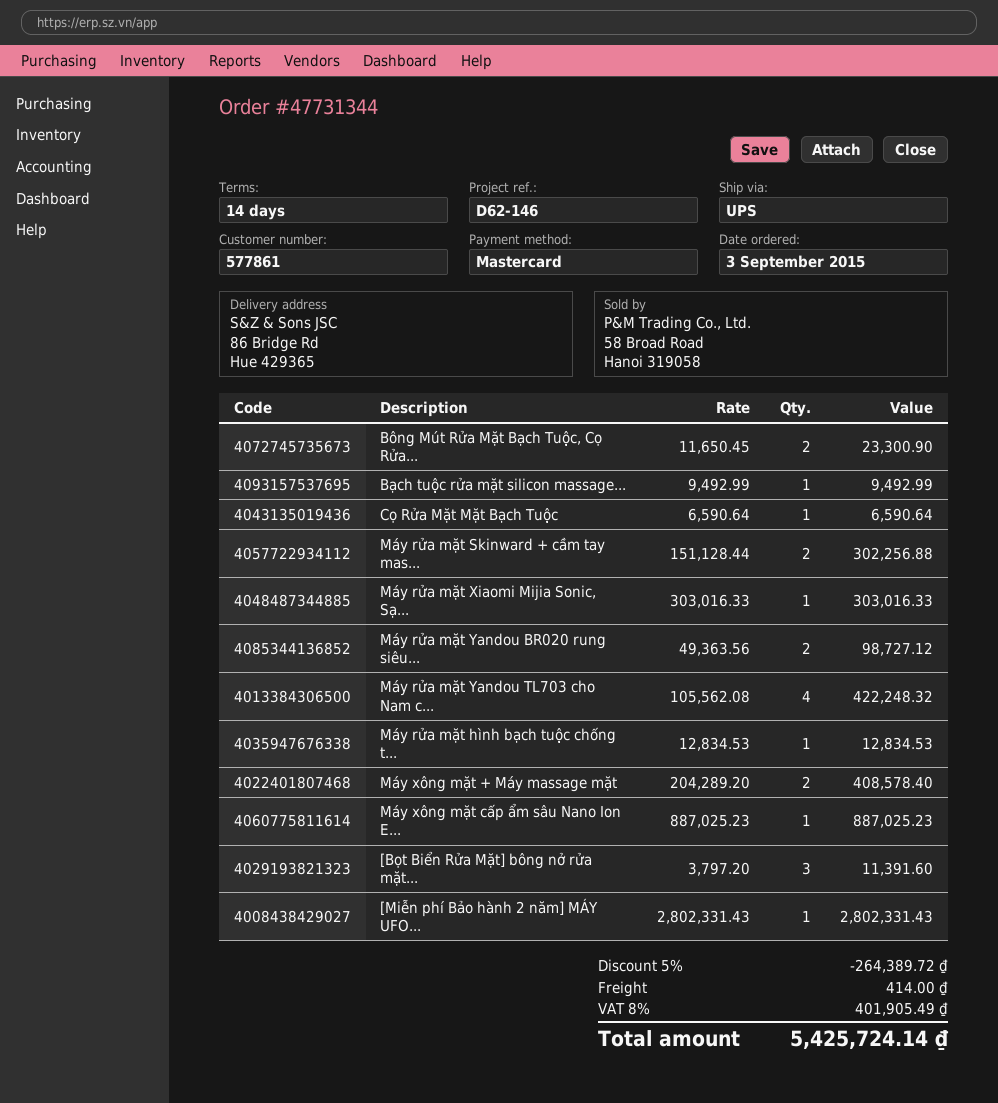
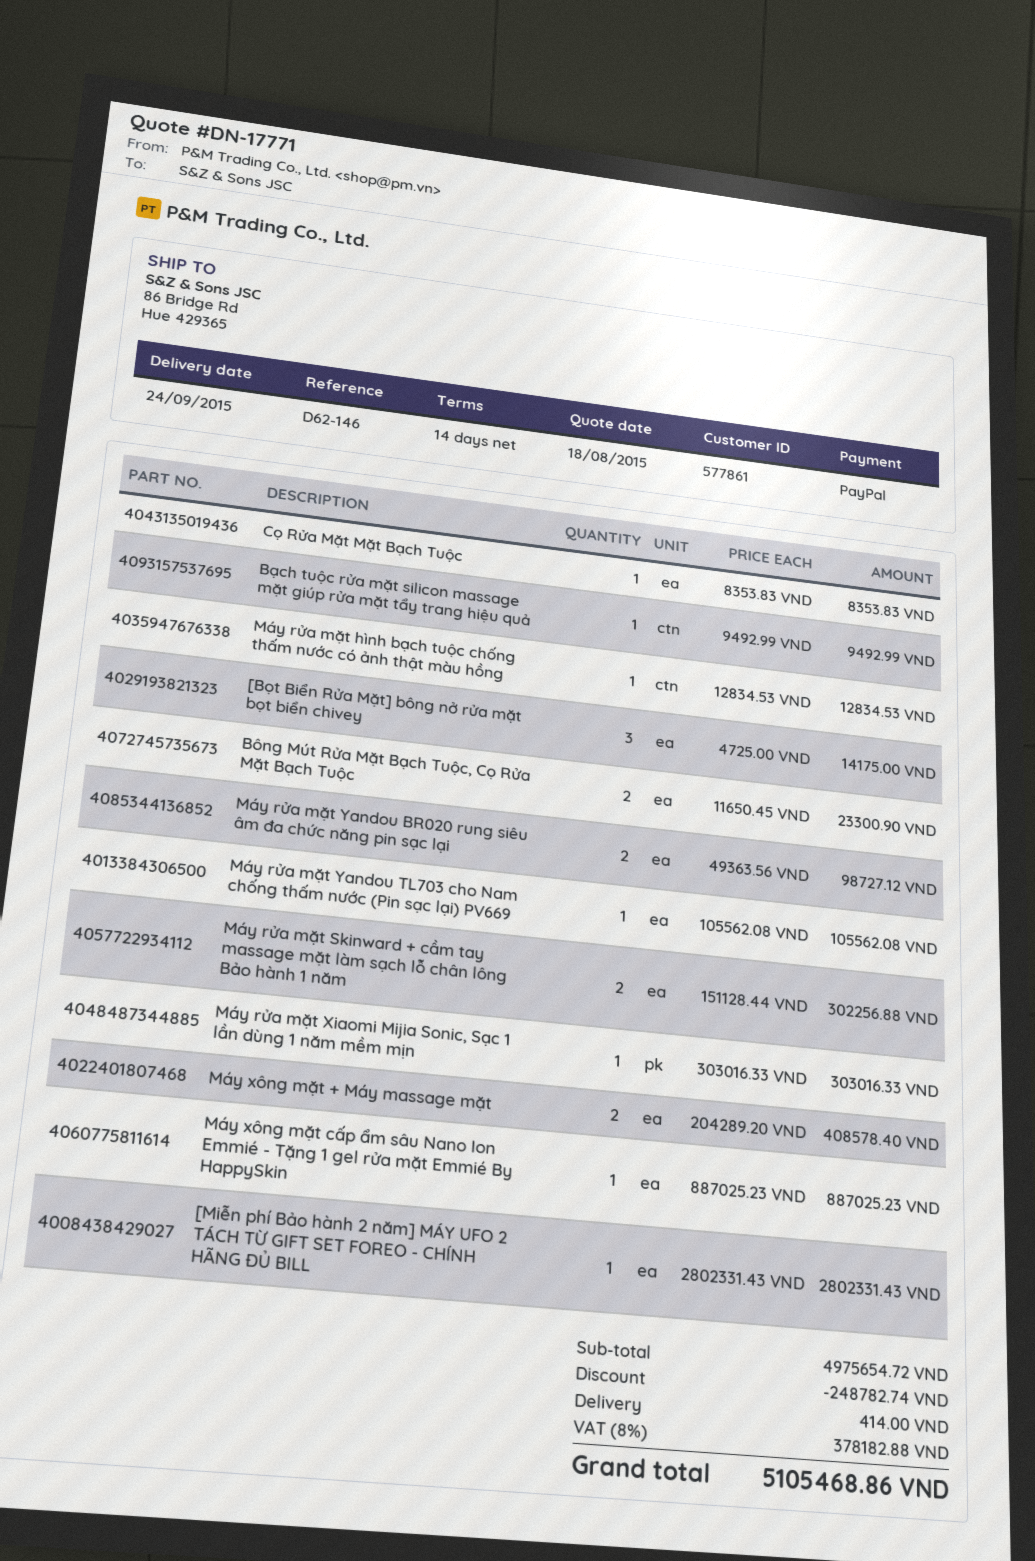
payment method: Mastercard -> PayPal
Cọ Rửa Mặt Mặt Bạch Tuộc: 1 x 6590.64 = 6590.64 -> 1 x 8353.83 = 8353.83
Máy rửa mặt Yandou TL703 cho Nam c...: 4 x 105562.08 = 422248.32 -> 1 x 105562.08 = 105562.08
[Bọt Biển Rửa Mặt] bông nở rửa mặt...: 3 x 3797.20 = 11391.60 -> 3 x 4725.00 = 14175.00
discount: 264389.72 -> 248782.74
tax: 8% = 401905.49 -> 8% = 378182.88
total: 5425724.14 -> 5105468.86

